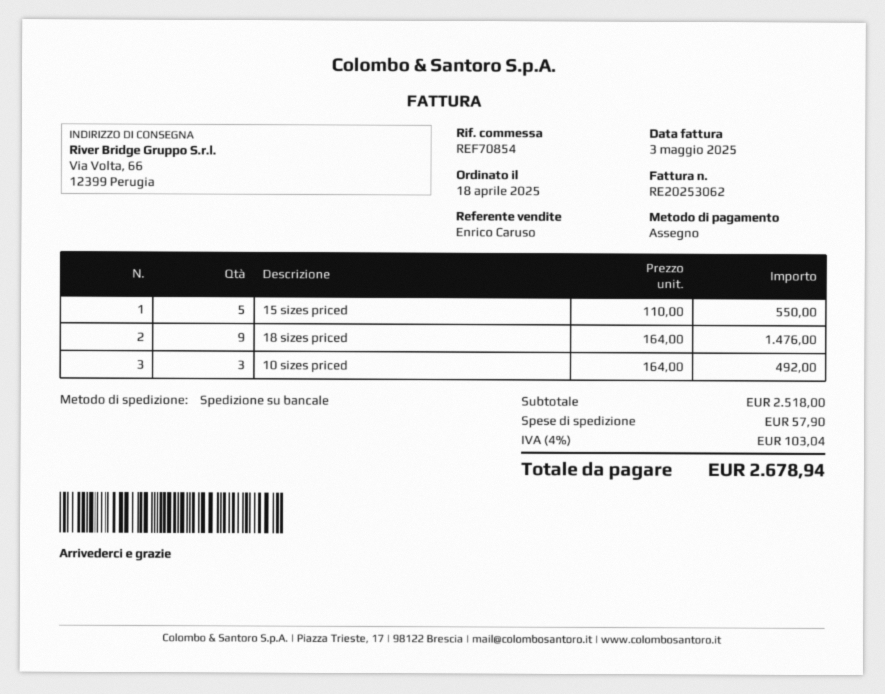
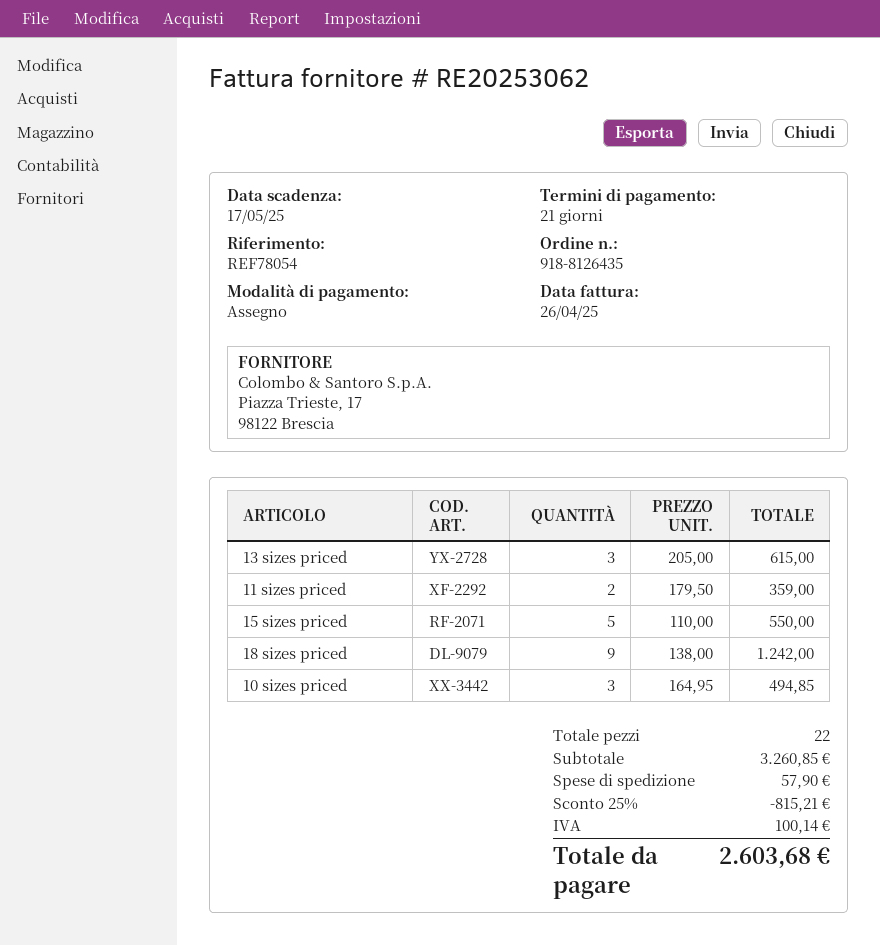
invoice date: 2025-05-03 -> 2025-04-26
reference: REF70854 -> REF78054
18 sizes priced: 9 x 164.00 = 1476.00 -> 9 x 138.00 = 1242.00
10 sizes priced: 3 x 164.00 = 492.00 -> 3 x 164.95 = 494.85
13 sizes priced: none -> 3 x 205.00 = 615.00
11 sizes priced: none -> 2 x 179.50 = 359.00
subtotal: 2518.00 -> 3260.85
discount: none -> 25% = 815.21
tax: 103.04 -> 100.14
total: 2678.94 -> 2603.68

